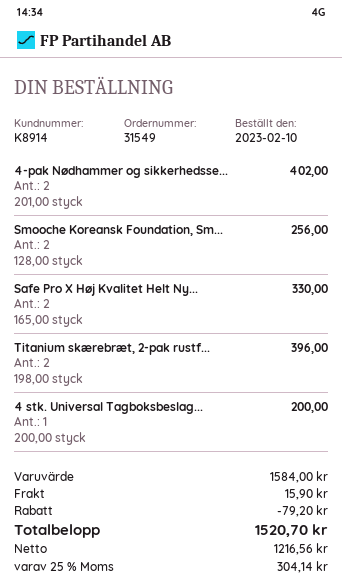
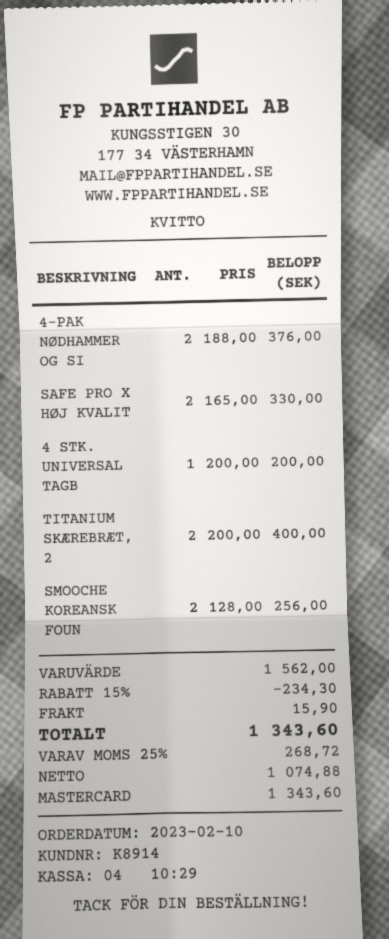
4-pak Nødhammer og sikkerhedsse...: 2 x 201.00 = 402.00 -> 2 x 188.00 = 376.00
Titanium skærebræt, 2-pak rustf...: 2 x 198.00 = 396.00 -> 2 x 200.00 = 400.00
subtotal: 1584.00 -> 1562.00
discount: 79.20 -> 234.30
net: 1216.56 -> 1074.88
tax: 25% = 304.14 -> 25% = 268.72
total: 1520.70 -> 1343.60

